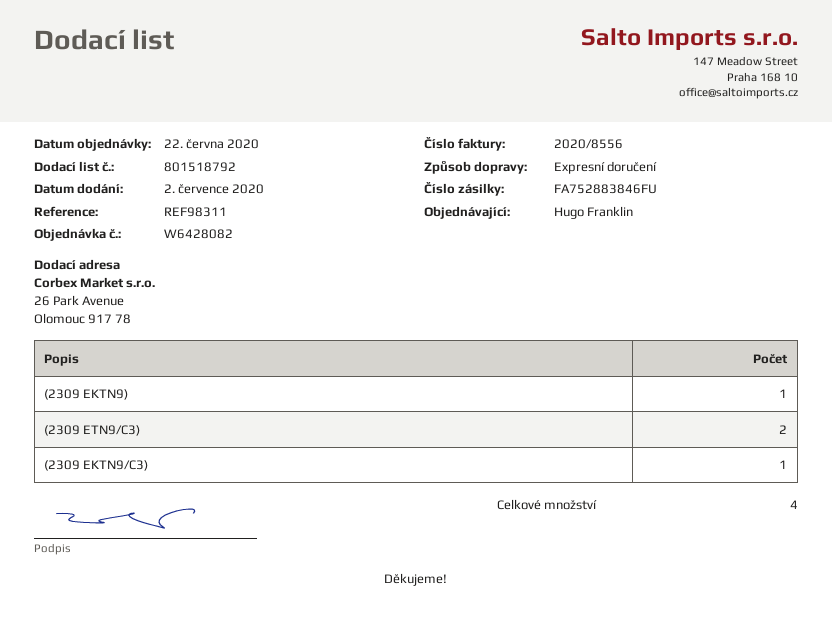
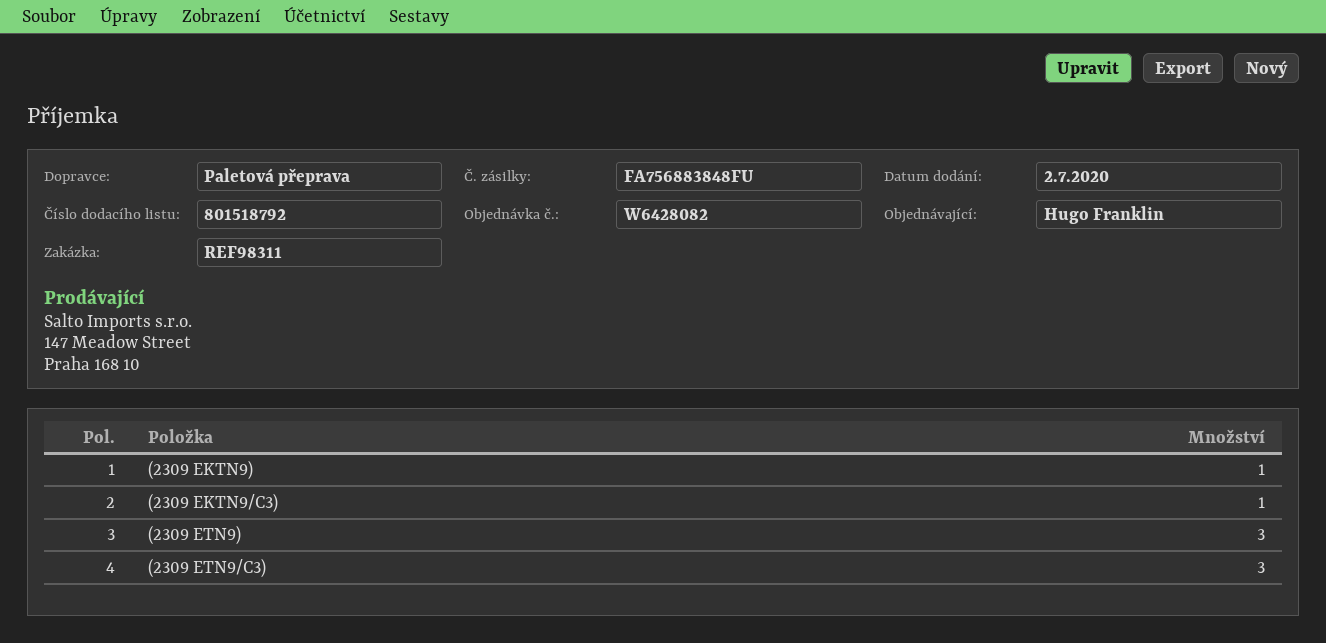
shipping method: express -> pallet freight
tracking number: FA752883846FU -> FA756883848FU
(2309 ETN9/C3): 2 -> 3
(2309 ETN9): none -> 3

